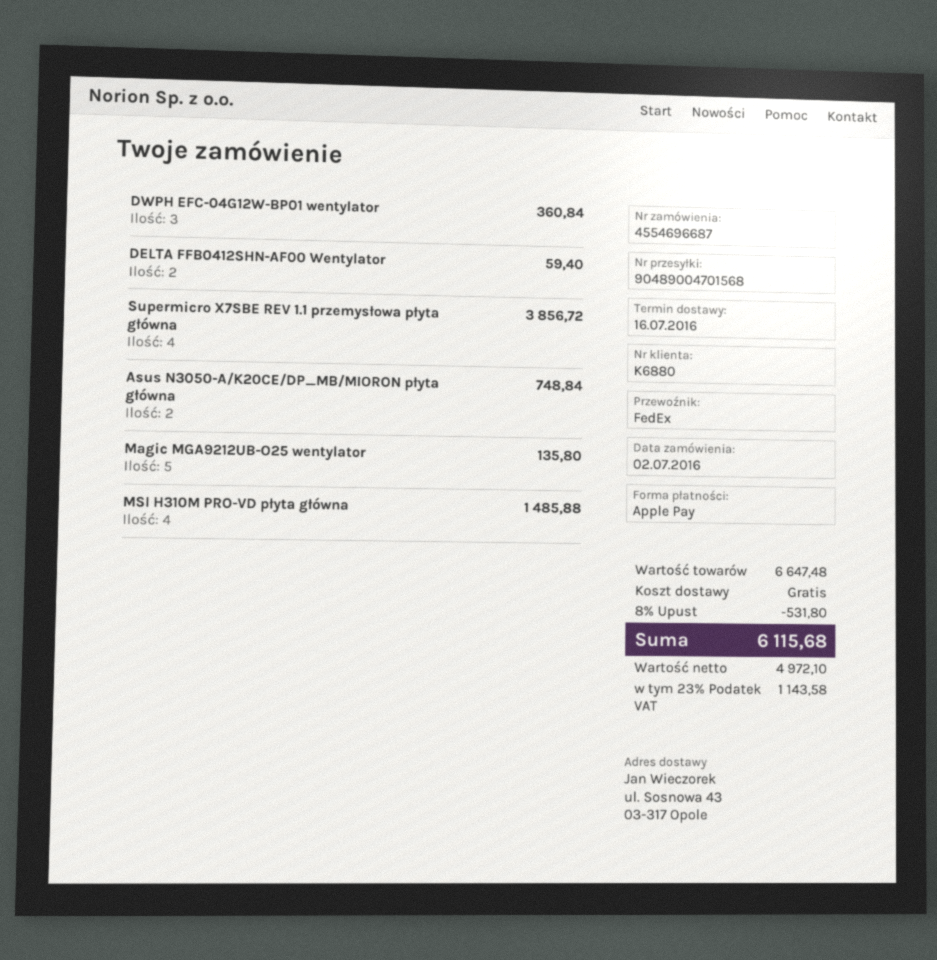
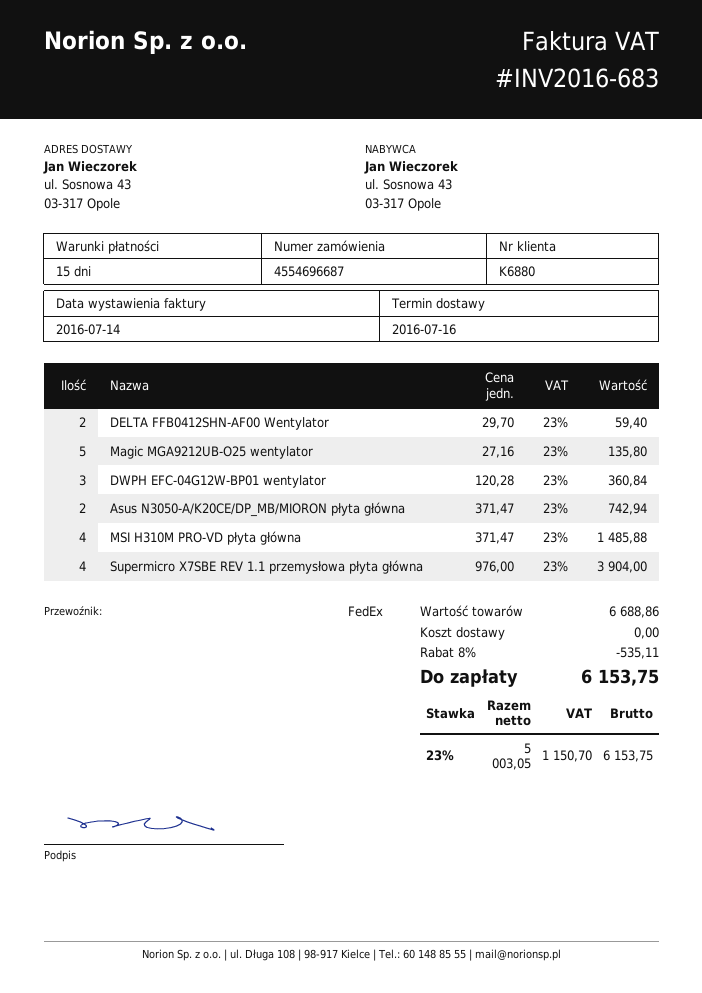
Supermicro X7SBE REV 1.1 przemysłowa płyta główna: 4 for 3856.72 -> 4 for 3904.00
Asus N3050-A/K20CE/DP_MB/MIORON płyta główna: 2 for 748.84 -> 2 for 742.94
subtotal: 6647.48 -> 6688.86
discount: 8% = 531.80 -> 8% = 535.11
net: 4972.10 -> 5003.05
tax: 23% = 1143.58 -> 23% = 1150.70
total: 6115.68 -> 6153.75

